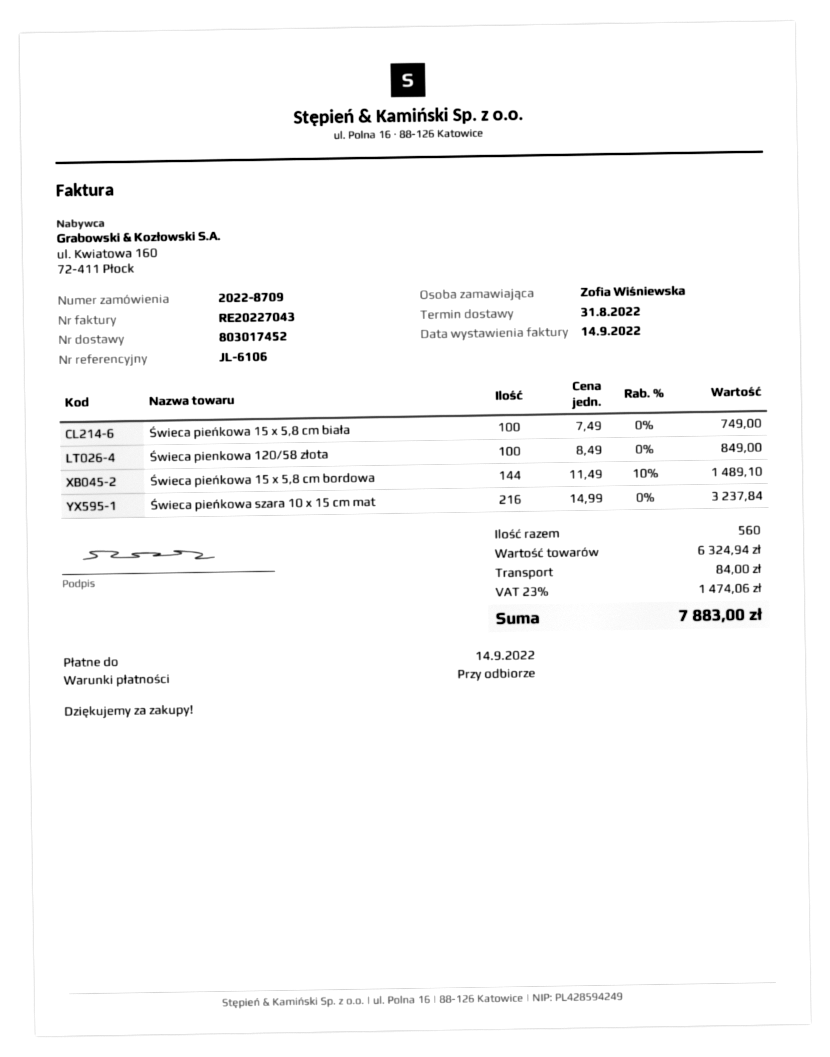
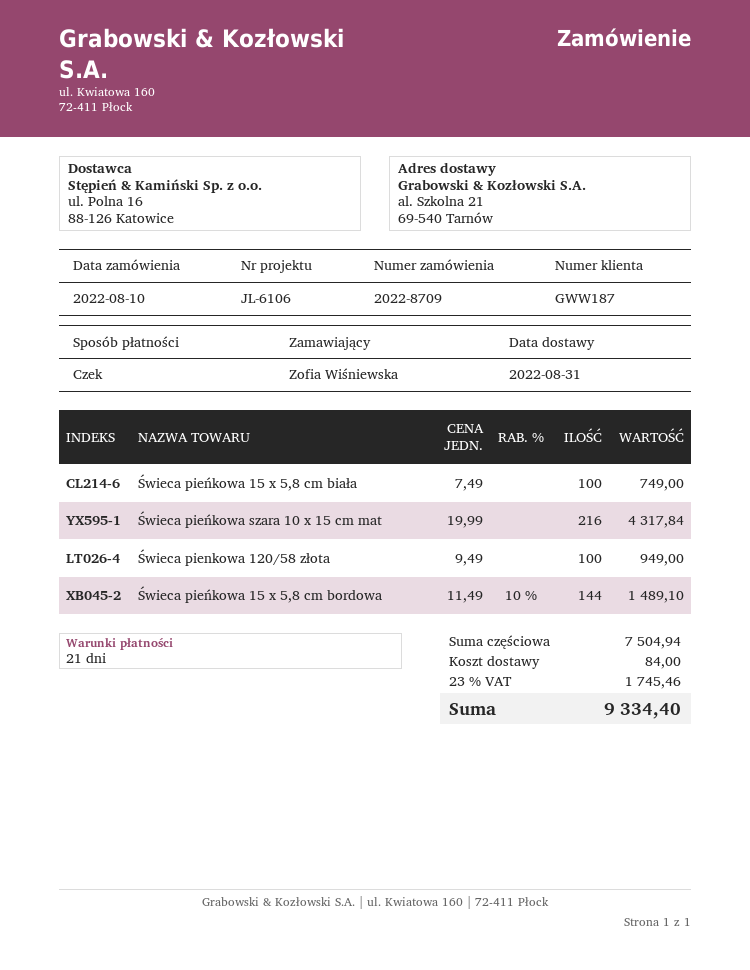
payment terms: on receipt -> 21 days
Świeca pienkowa 120/58 złota: 100 x 8.49 = 849.00 -> 100 x 9.49 = 949.00
Świeca pieńkowa szara 10 x 15 cm mat: 216 x 14.99 = 3237.84 -> 216 x 19.99 = 4317.84
subtotal: 6324.94 -> 7504.94
tax: 23% = 1474.06 -> 23% = 1745.46
total: 7883.00 -> 9334.40

